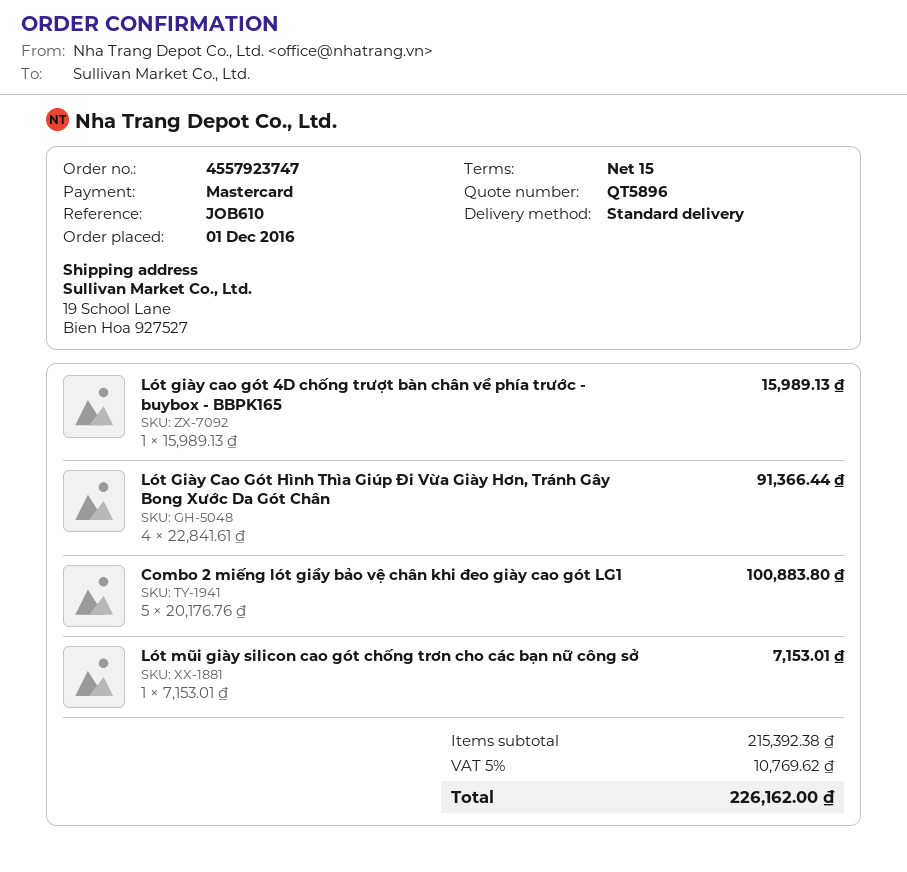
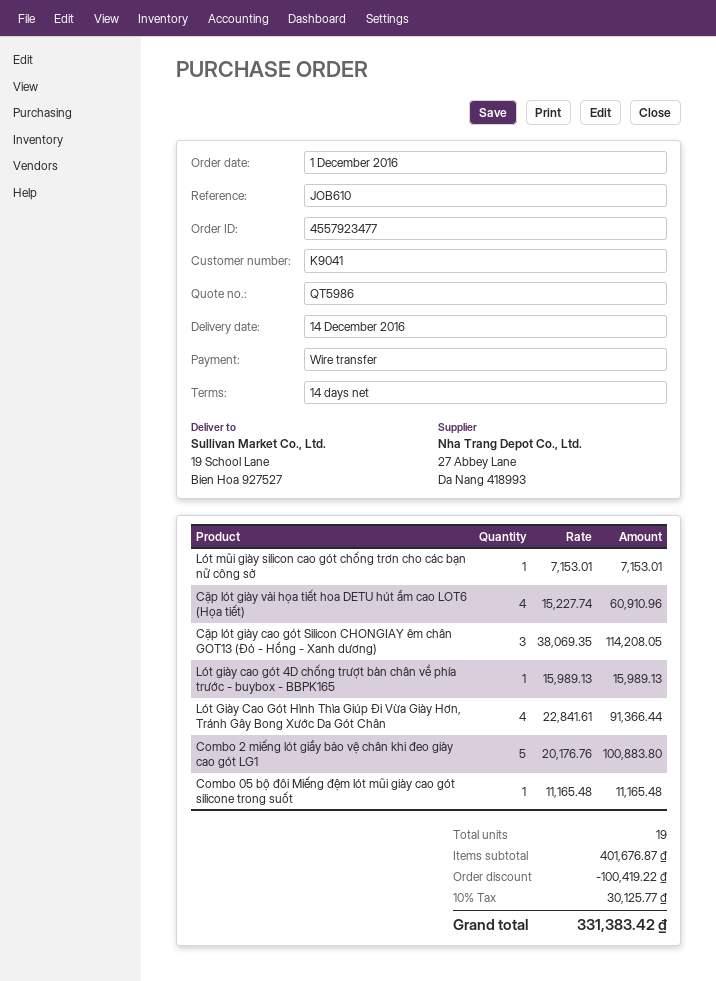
quote number: QT5896 -> QT5986
order number: 4557923747 -> 4557923477
payment terms: 15 days -> 14 days
payment method: Mastercard -> bank transfer
Cặp lót giày vải họa tiết hoa DETU hút ẩm cao LOT6 (Họa tiết): none -> 4 x 15227.74 = 60910.96
Cặp lót giày cao gót Silicon CHONGIAY êm chân GOT13 (Đỏ - Hồng - Xanh dương): none -> 3 x 38069.35 = 114208.05
Combo 05 bộ đôi Miếng đệm lót mũi giày cao gót silicone trong suốt: none -> 1 x 11165.48 = 11165.48
subtotal: 215392.38 -> 401676.87
discount: none -> 100419.22
tax: 5% = 10769.62 -> 10% = 30125.77
total: 226162.00 -> 331383.42

